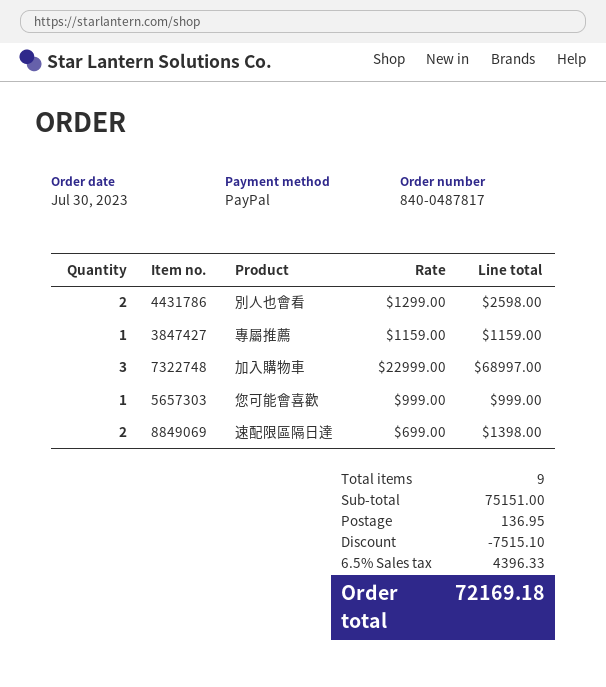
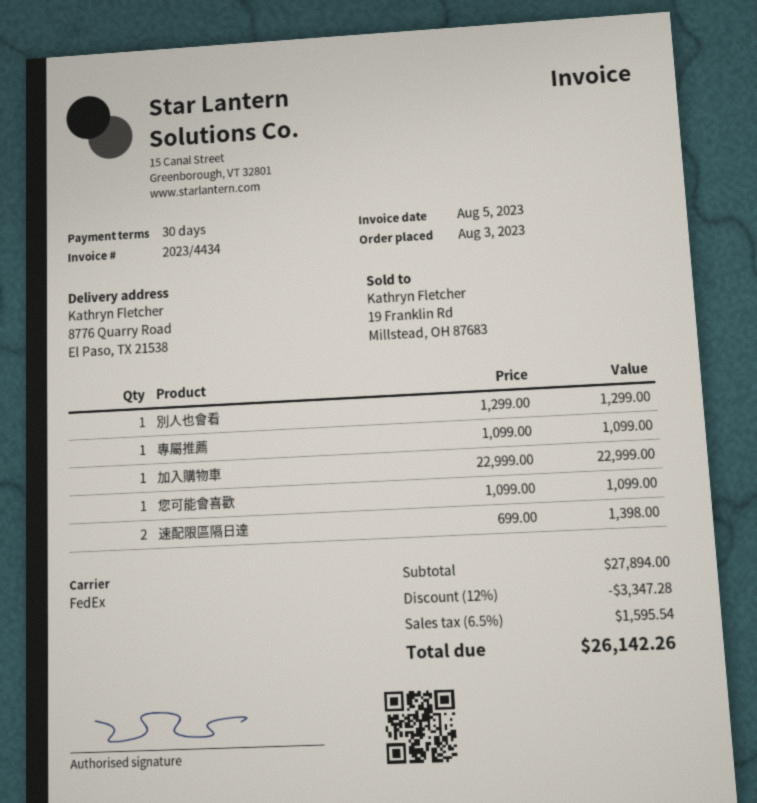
order date: 2023-07-30 -> 2023-08-03
別人也會看: 2 x 1299.00 = 2598.00 -> 1 x 1299.00 = 1299.00
專屬推薦: 1 x 1159.00 = 1159.00 -> 1 x 1099.00 = 1099.00
加入購物車: 3 x 22999.00 = 68997.00 -> 1 x 22999.00 = 22999.00
您可能會喜歡: 1 x 999.00 = 999.00 -> 1 x 1099.00 = 1099.00
subtotal: 75151.00 -> 27894.00
discount: 7515.10 -> 3347.28
shipping: 136.95 -> none
tax: 6.5% = 4396.33 -> 6.5% = 1595.54
total: 72169.18 -> 26142.26

